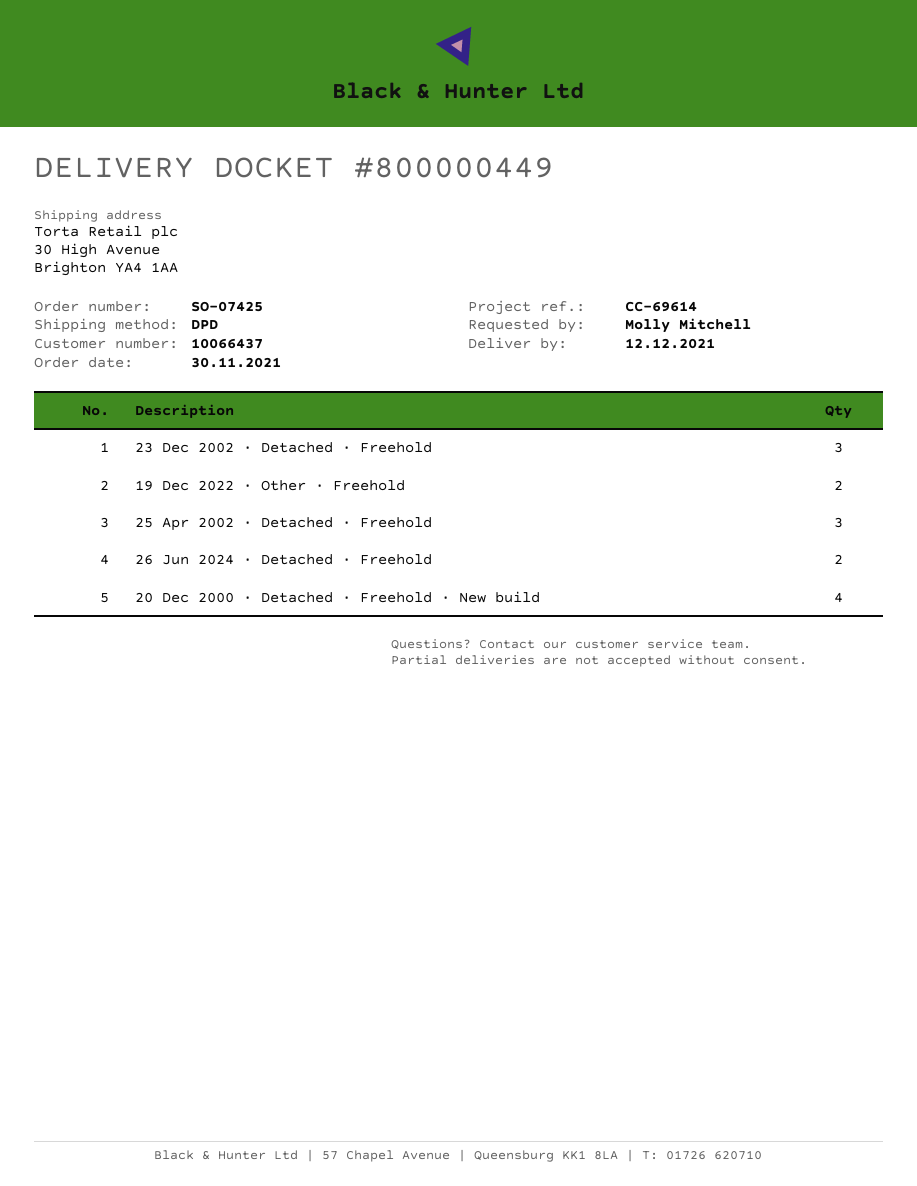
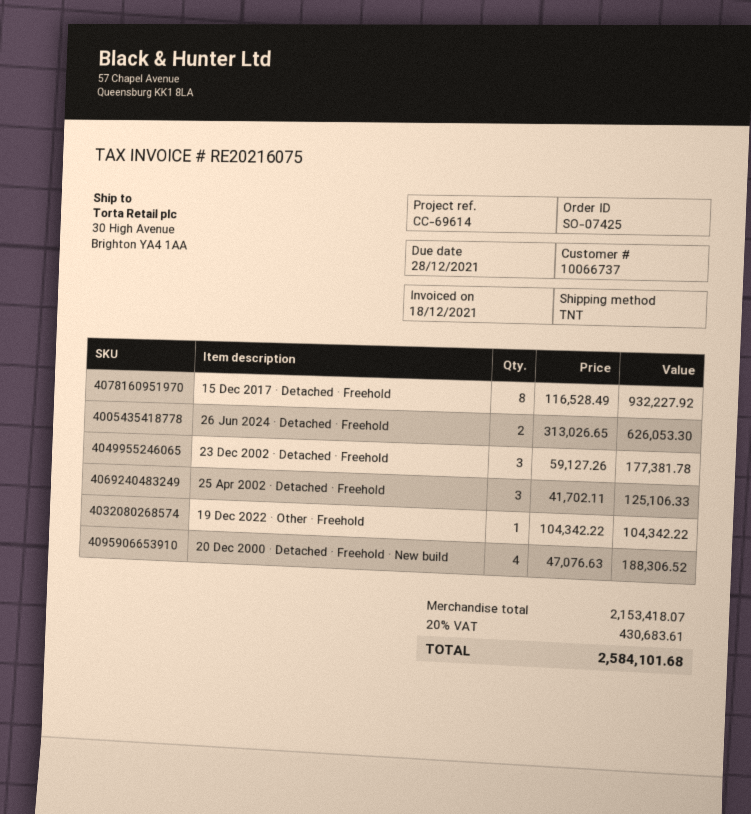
customer number: 10066437 -> 10066737
shipping method: DPD -> TNT
19 Dec 2022 · Other · Freehold: 2 -> 1
15 Dec 2017 · Detached · Freehold: none -> 8

